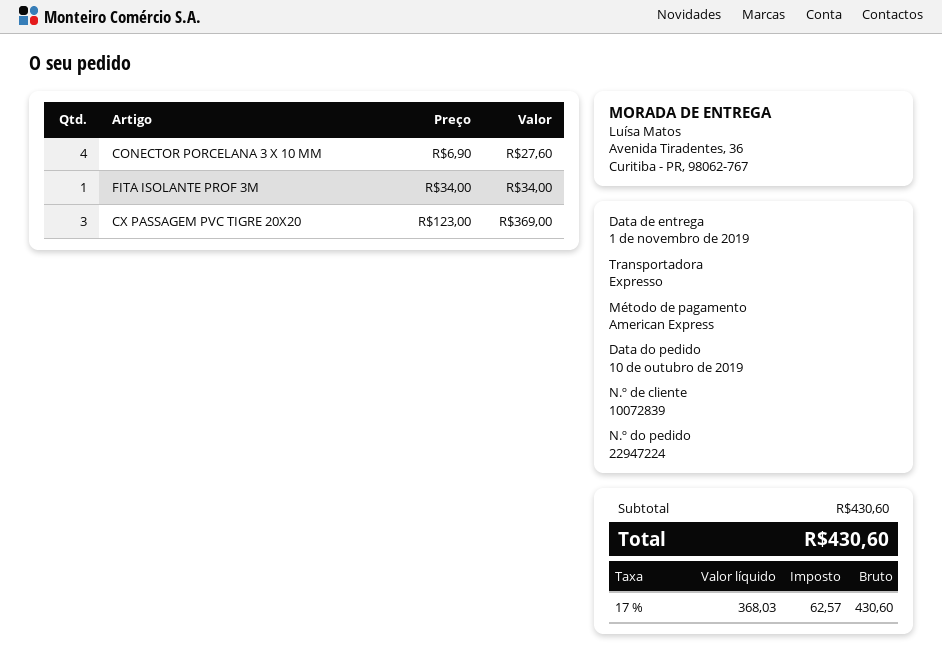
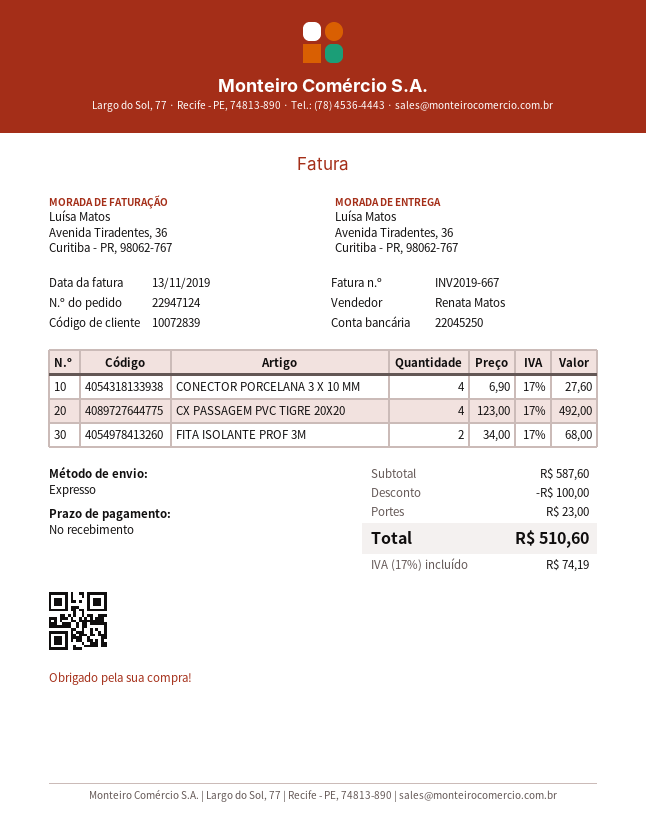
order number: 22947224 -> 22947124
FITA ISOLANTE PROF 3M: 1 x 34.00 = 34.00 -> 2 x 34.00 = 68.00
CX PASSAGEM PVC TIGRE 20X20: 3 x 123.00 = 369.00 -> 4 x 123.00 = 492.00
subtotal: 430.60 -> 587.60
discount: none -> 100.00
shipping: none -> 23.00
tax: 17% = 62.57 -> 17% = 74.19
total: 430.60 -> 510.60

